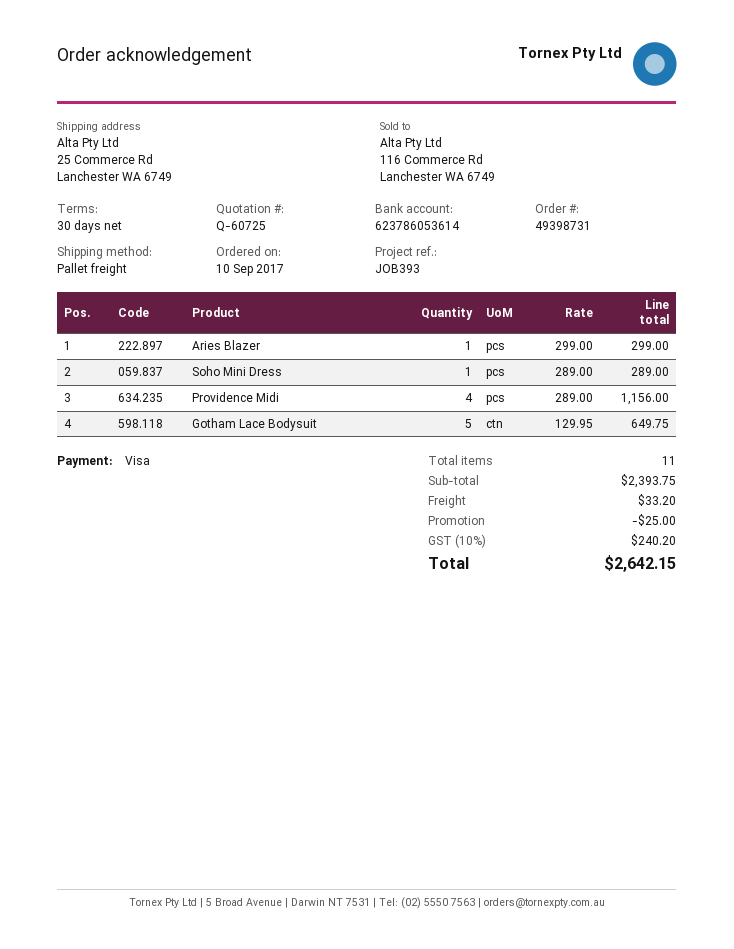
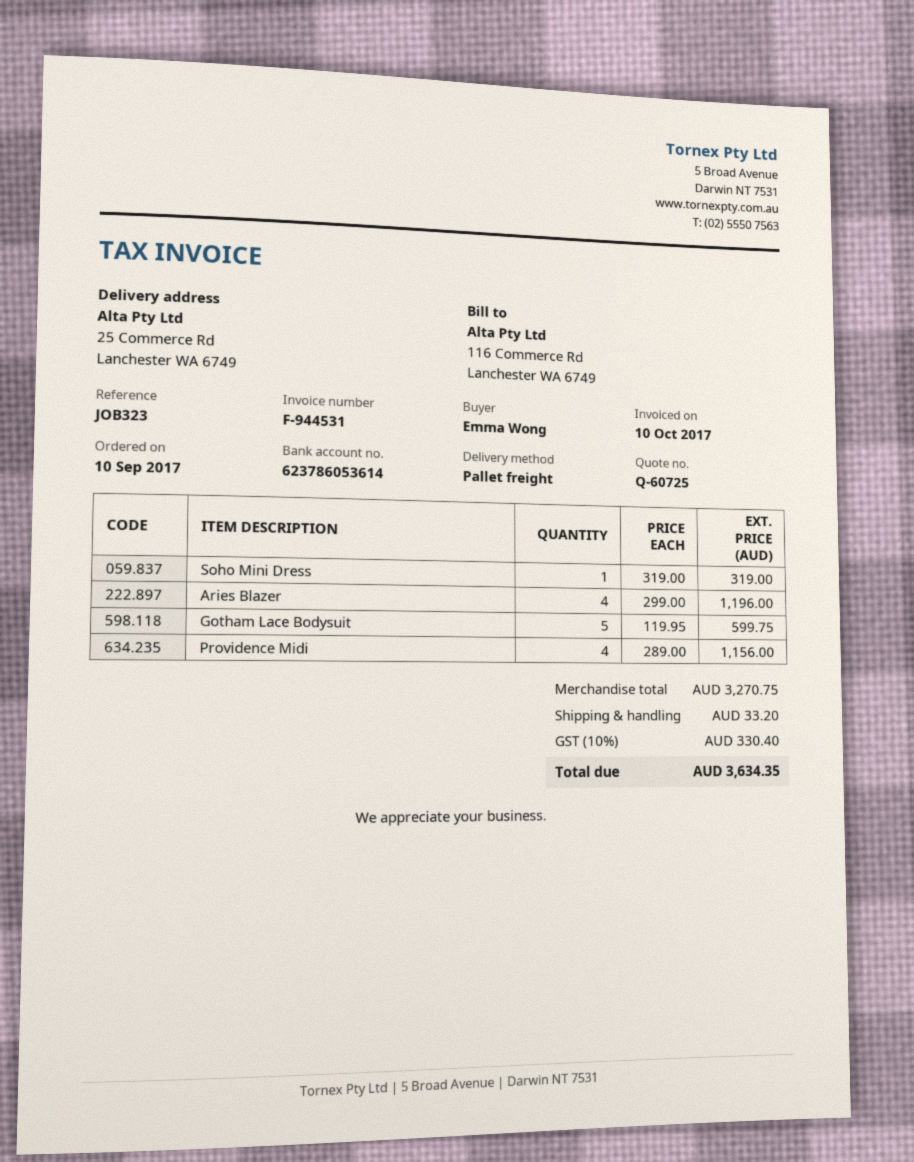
reference: JOB393 -> JOB323
Aries Blazer: 1 x 299.00 = 299.00 -> 4 x 299.00 = 1196.00
Soho Mini Dress: 1 x 289.00 = 289.00 -> 1 x 319.00 = 319.00
Gotham Lace Bodysuit: 5 x 129.95 = 649.75 -> 5 x 119.95 = 599.75
subtotal: 2393.75 -> 3270.75
discount: 25.00 -> none
tax: 10% = 240.20 -> 10% = 330.40
total: 2642.15 -> 3634.35

